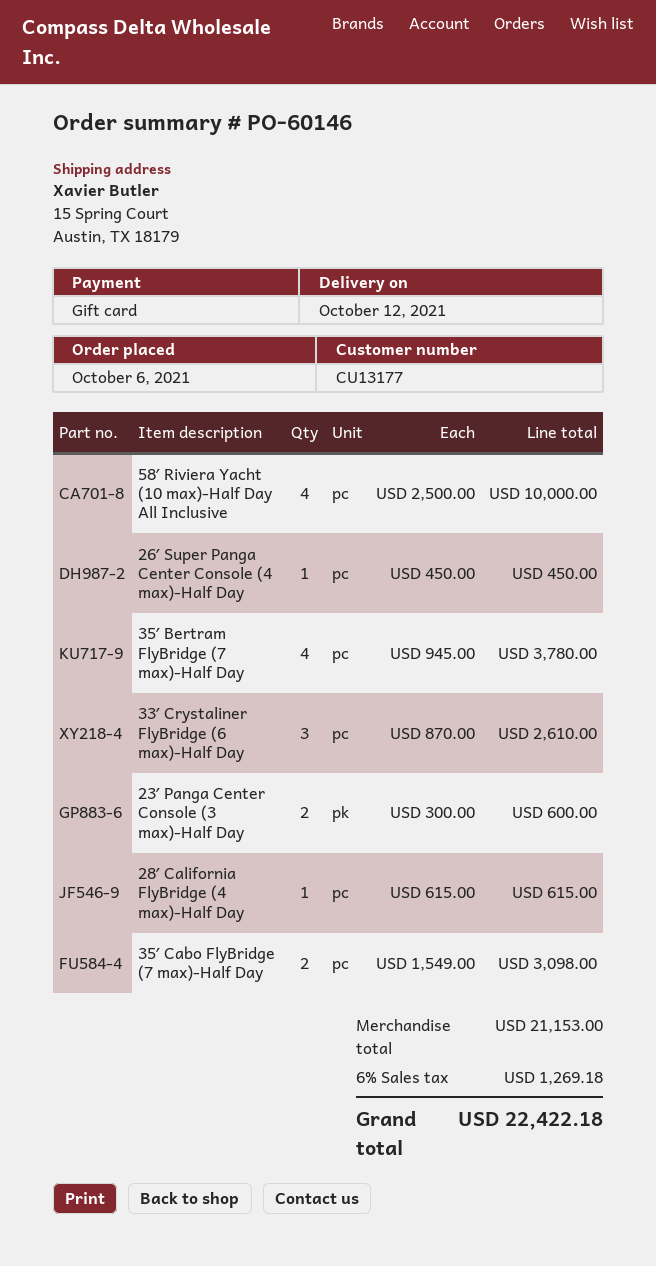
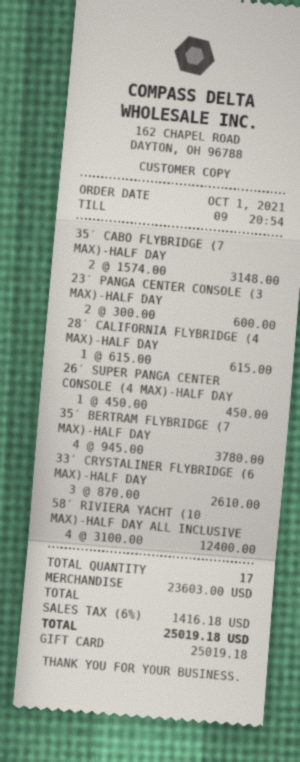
order date: 2021-10-06 -> 2021-10-01
58′ Riviera Yacht (10 max)-Half Day All Inclusive: 4 x 2500.00 = 10000.00 -> 4 x 3100.00 = 12400.00
35′ Cabo FlyBridge (7 max)-Half Day: 2 x 1549.00 = 3098.00 -> 2 x 1574.00 = 3148.00
subtotal: 21153.00 -> 23603.00
tax: 6% = 1269.18 -> 6% = 1416.18
total: 22422.18 -> 25019.18

